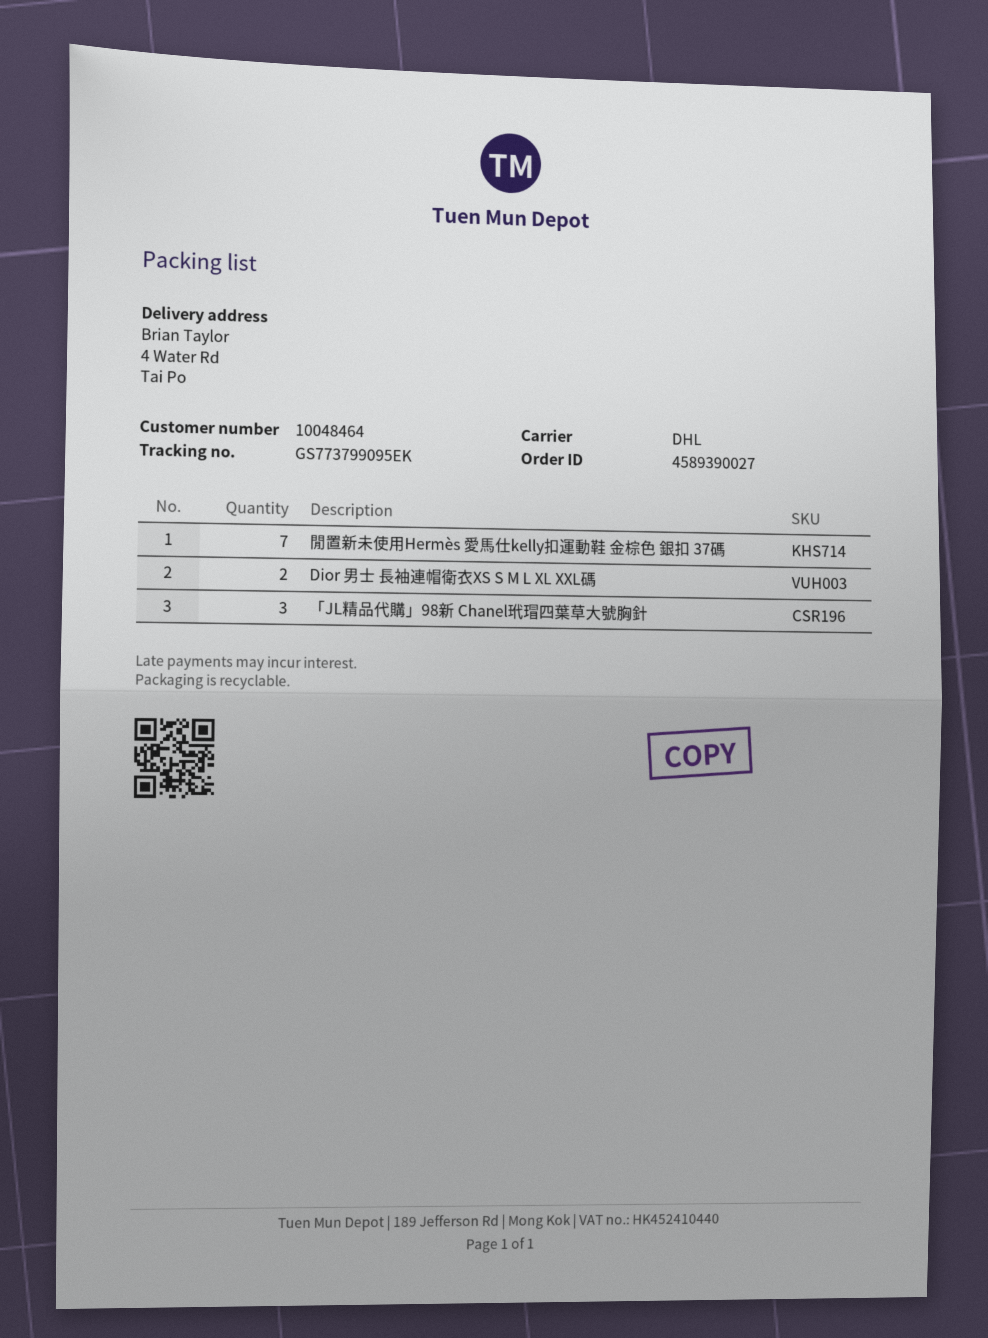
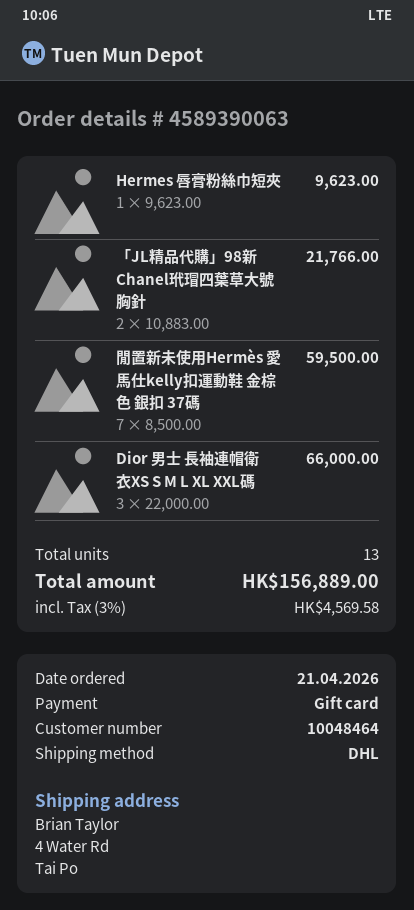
order number: 4589390027 -> 4589390063
Dior 男士 長袖連帽衛衣XS S M L XL XXL碼: 2 -> 3
「JL精品代購」98新 Chanel玳瑁四葉草大號胸針: 3 -> 2
Hermes 唇膏粉絲巾短夾: none -> 1

